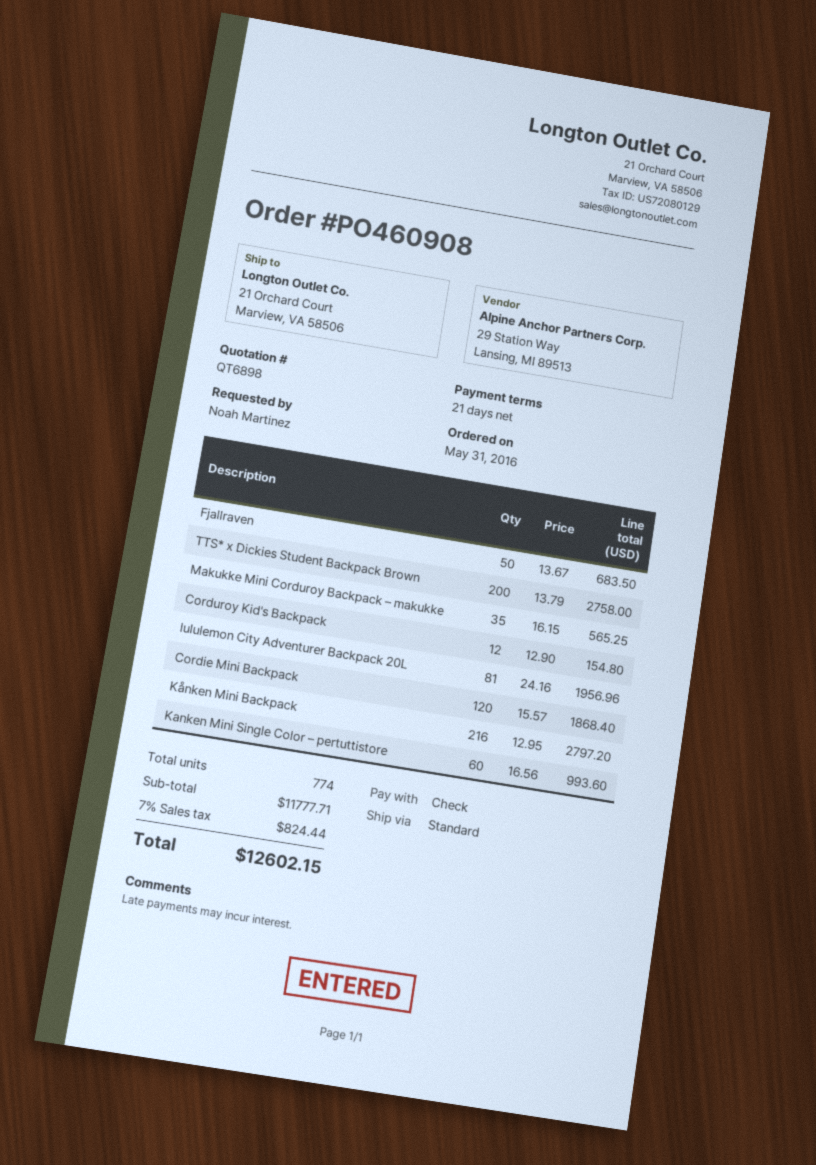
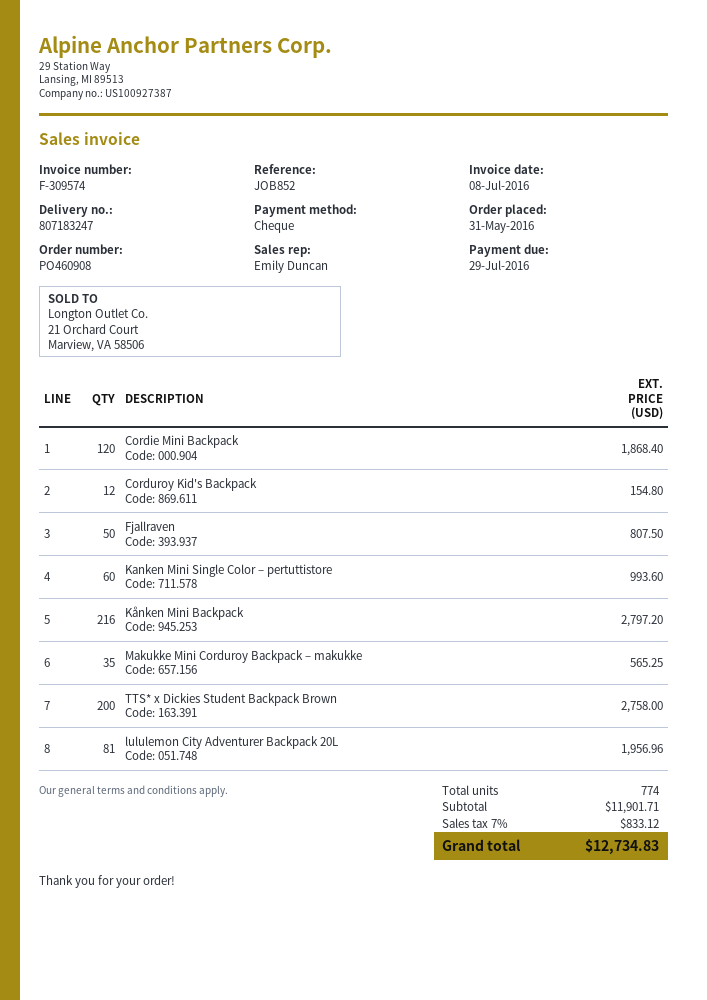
Fjallraven: 50 for 683.50 -> 50 for 807.50
subtotal: 11777.71 -> 11901.71
tax: 7% = 824.44 -> 7% = 833.12
total: 12602.15 -> 12734.83

